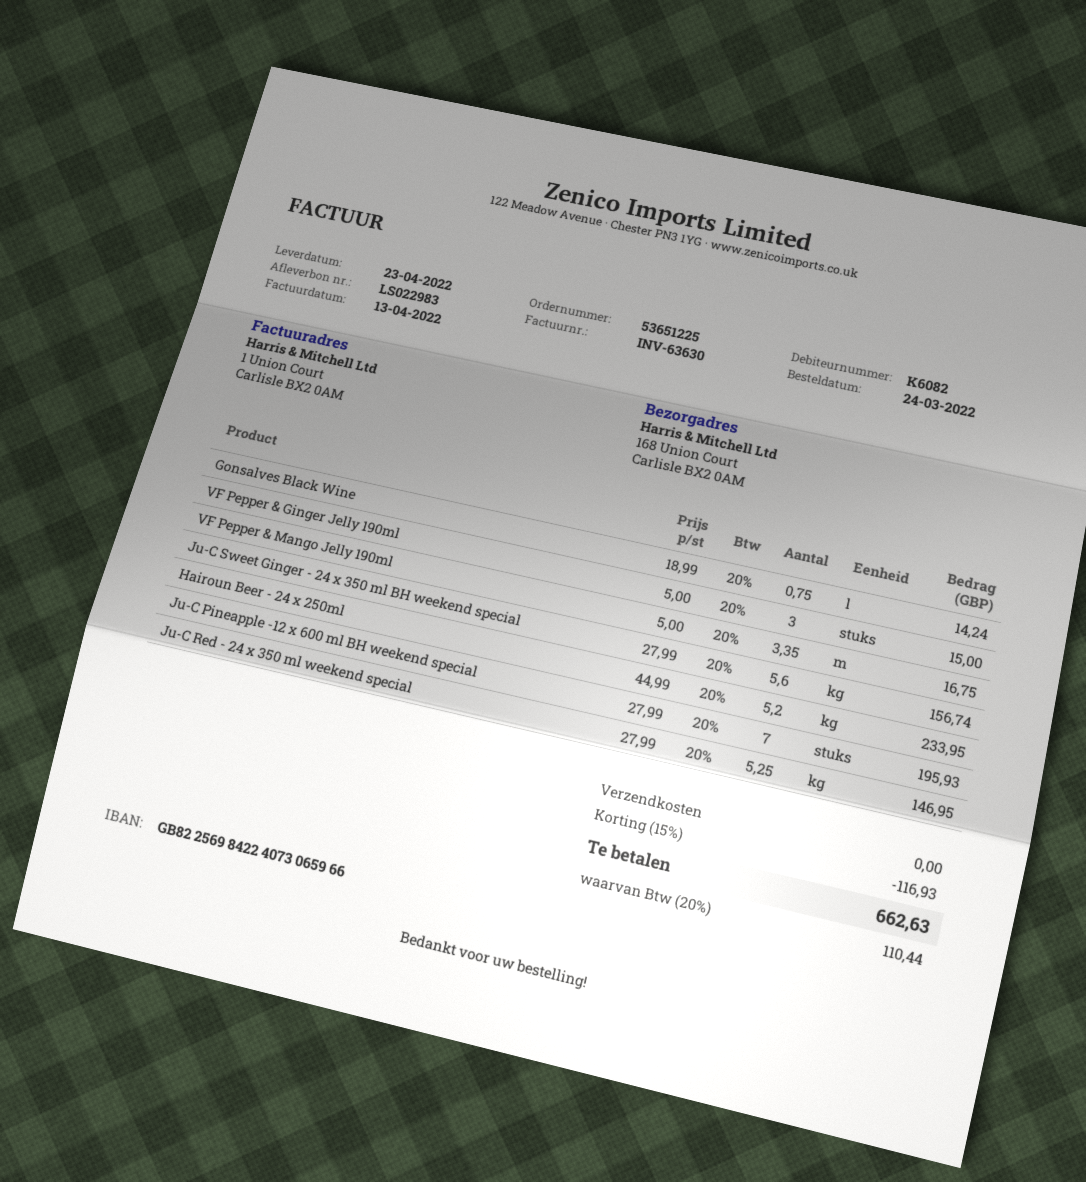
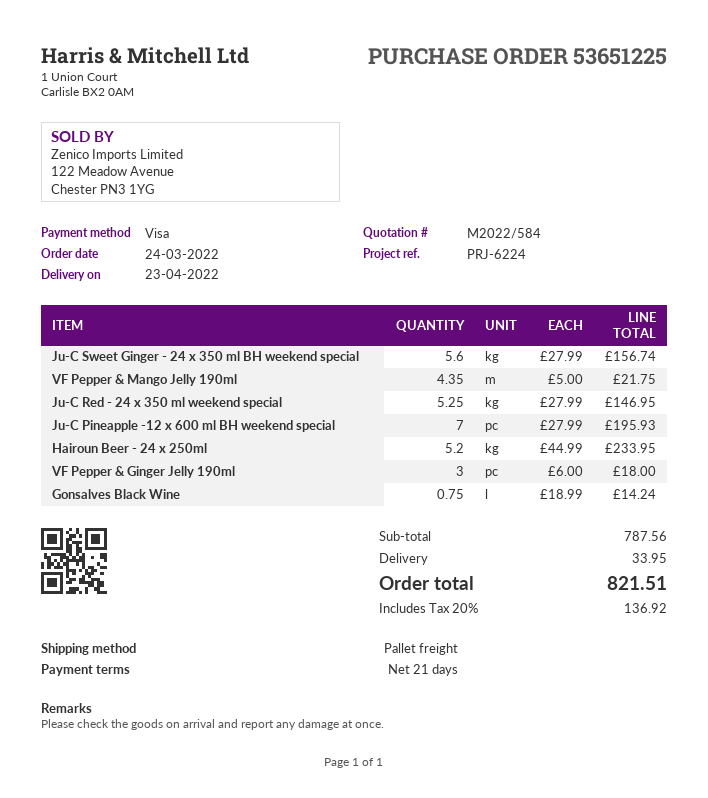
VF Pepper & Ginger Jelly 190ml: 3 x 5.00 = 15.00 -> 3 x 6.00 = 18.00
VF Pepper & Mango Jelly 190ml: 3.35 x 5.00 = 16.75 -> 4.35 x 5.00 = 21.75
discount: 15% = 116.93 -> none
shipping: 0.00 -> 33.95
tax: 20% = 110.44 -> 20% = 136.92
total: 662.63 -> 821.51

